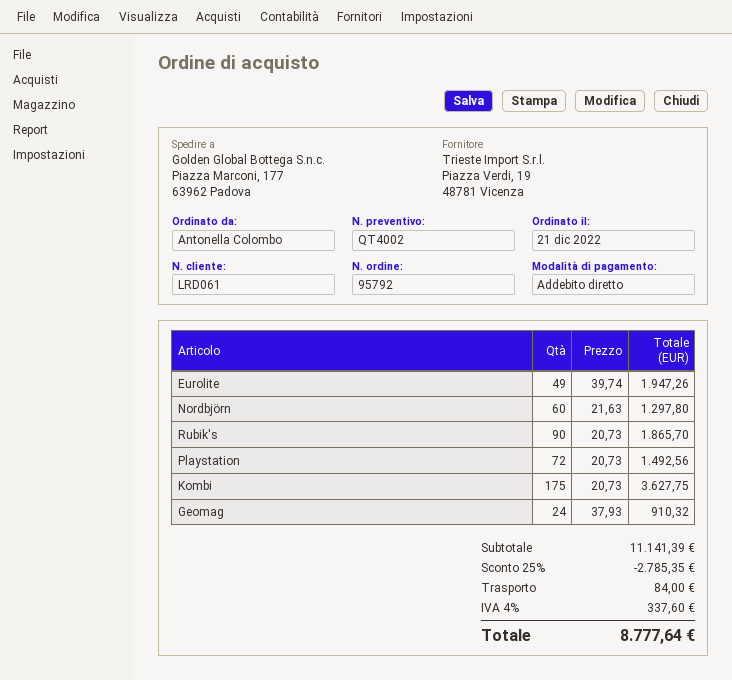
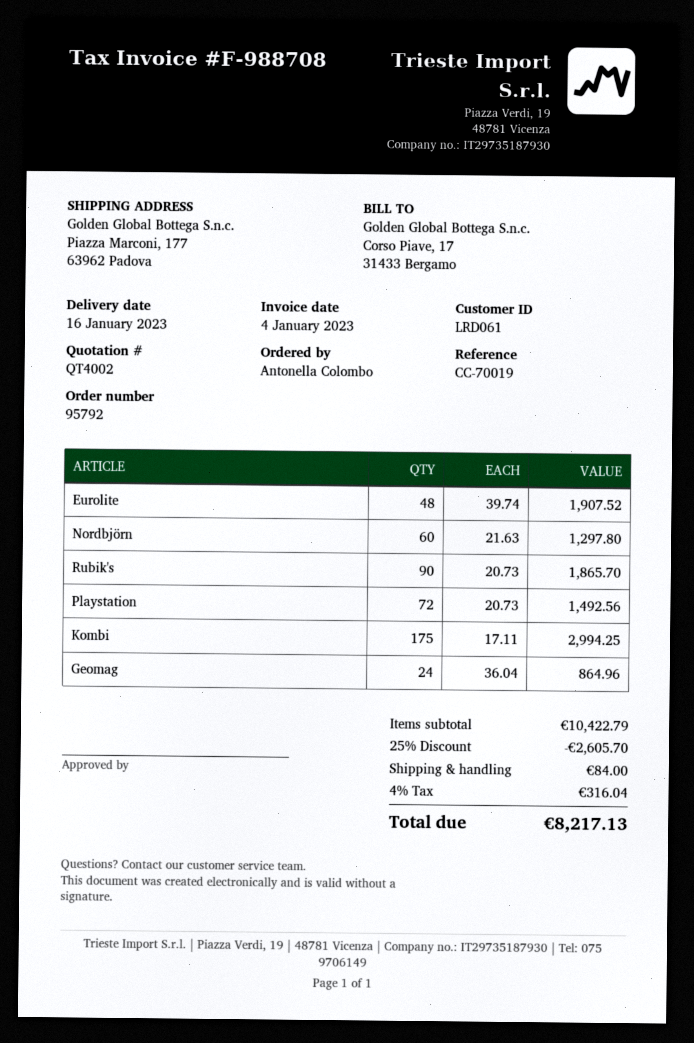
Eurolite: 49 x 39.74 = 1947.26 -> 48 x 39.74 = 1907.52
Kombi: 175 x 20.73 = 3627.75 -> 175 x 17.11 = 2994.25
Geomag: 24 x 37.93 = 910.32 -> 24 x 36.04 = 864.96
subtotal: 11141.39 -> 10422.79
discount: 25% = 2785.35 -> 25% = 2605.70
tax: 4% = 337.60 -> 4% = 316.04
total: 8777.64 -> 8217.13

